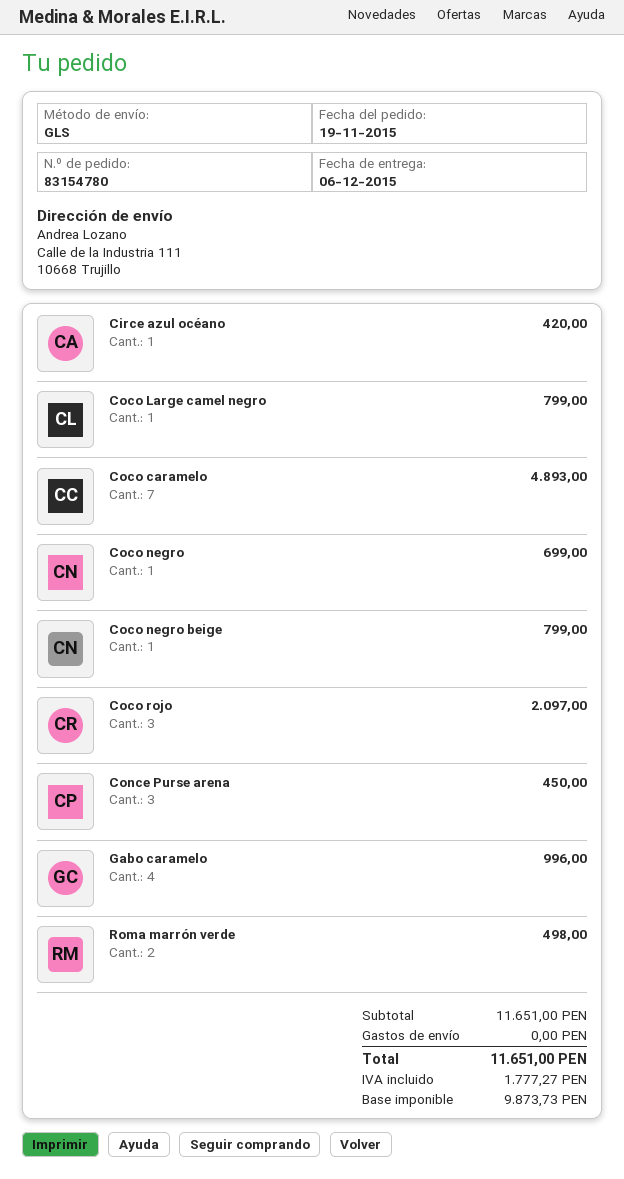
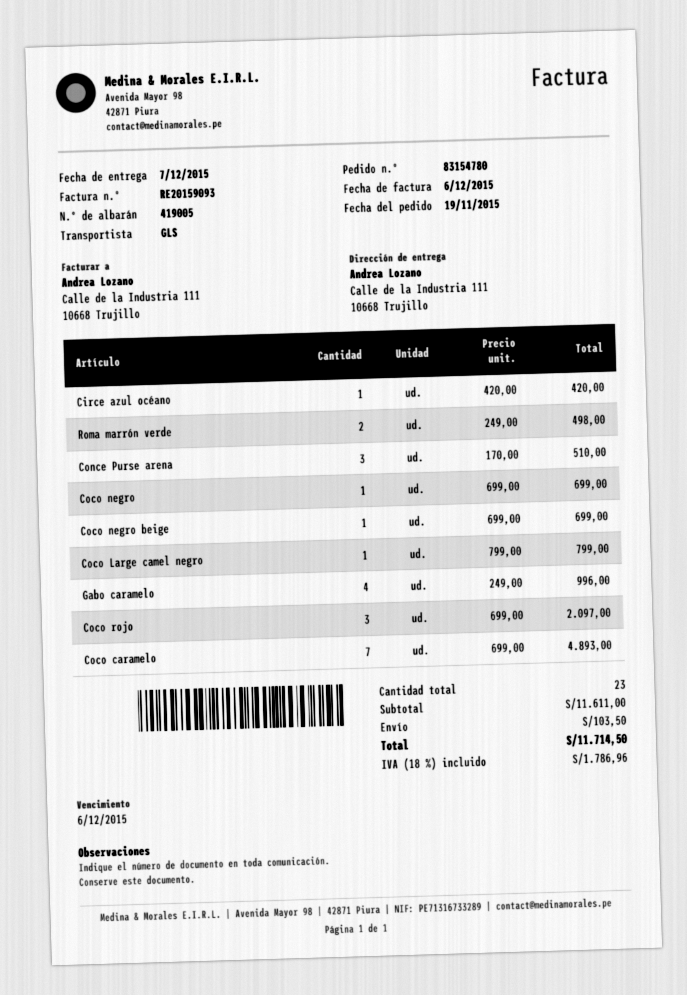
delivery date: 2015-12-06 -> 2015-12-07
Coco negro beige: 1 for 799.00 -> 1 for 699.00
Conce Purse arena: 3 for 450.00 -> 3 for 510.00
subtotal: 11651.00 -> 11611.00
shipping: 0.00 -> 103.50
tax: 1777.27 -> 1786.96
total: 11651.00 -> 11714.50

